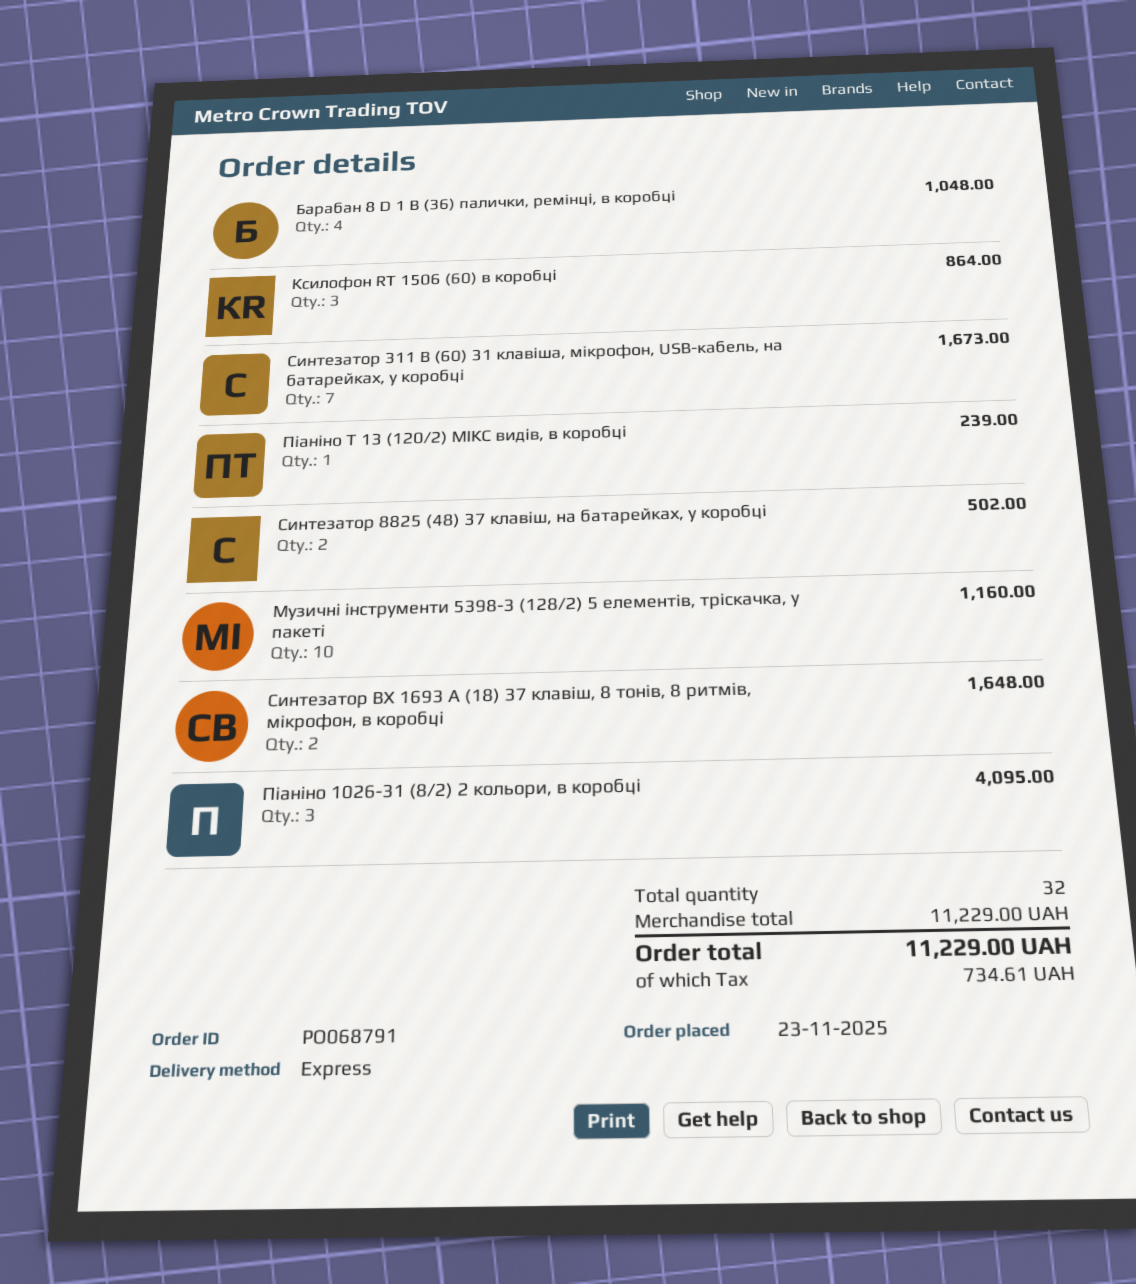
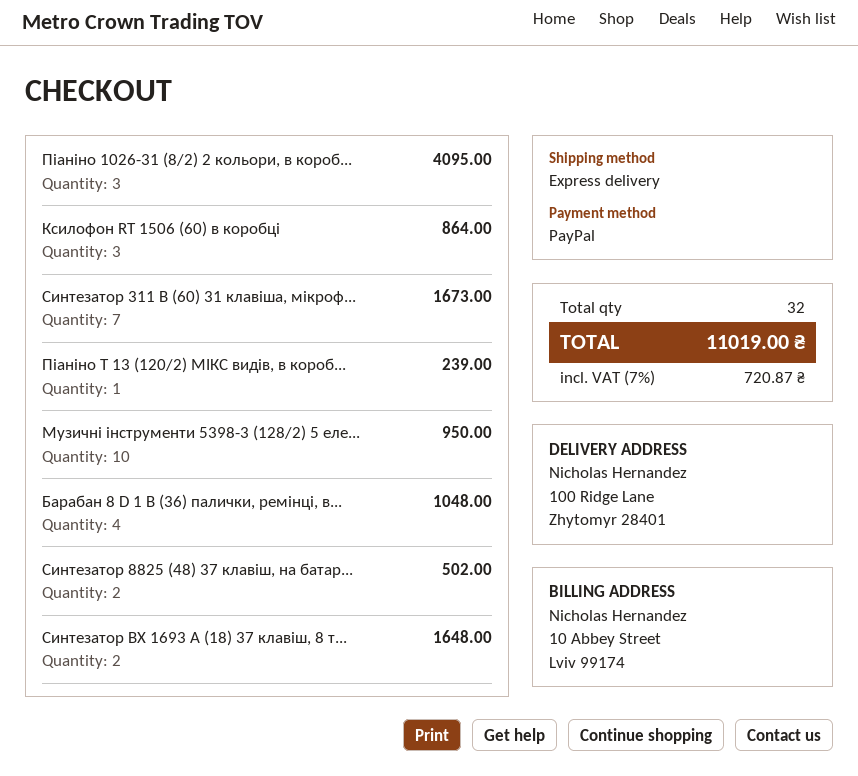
Музичні інструменти 5398-3 (128/2) 5 елементів, тріскачка, у пакеті: 10 for 1160.00 -> 10 for 950.00
tax: 734.61 -> 720.87
total: 11229.00 -> 11019.00

